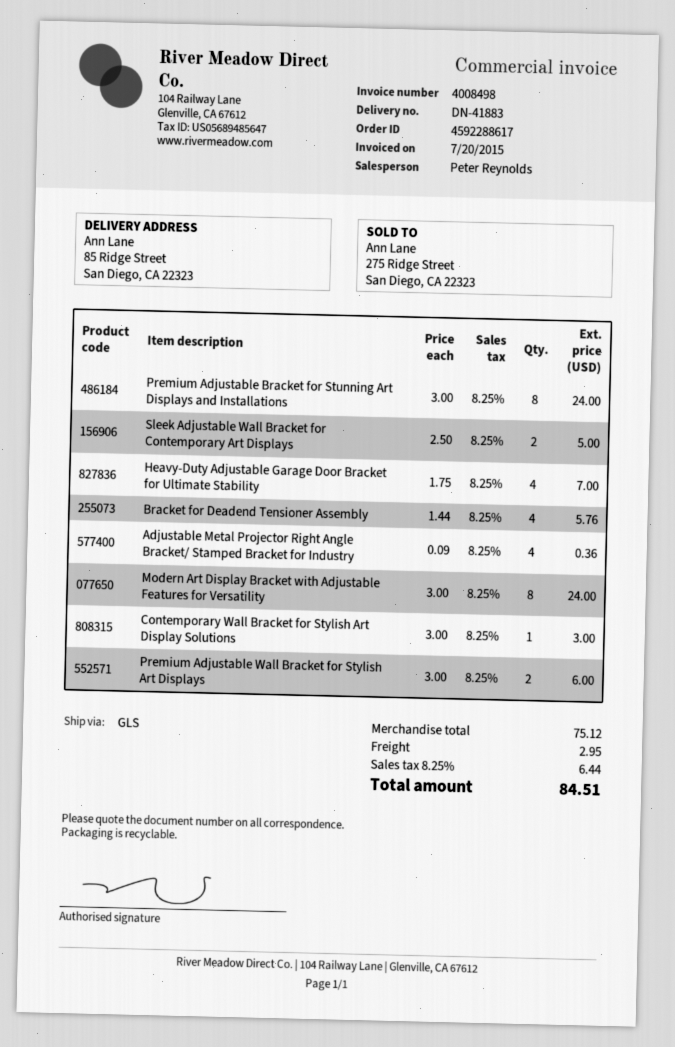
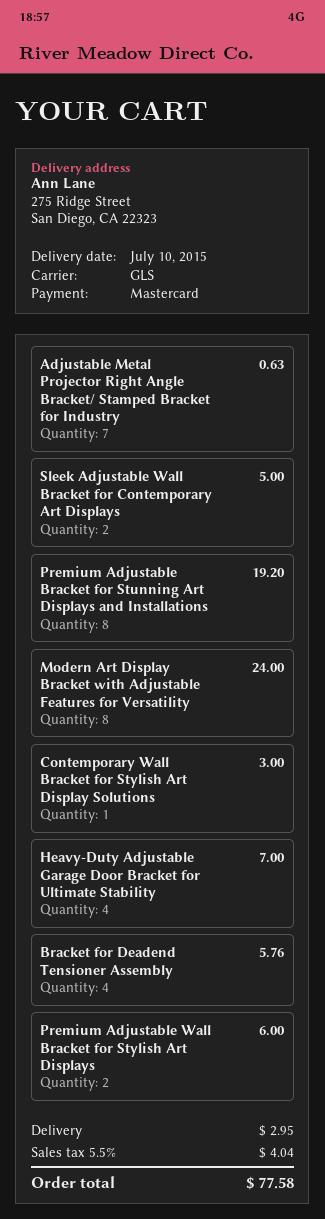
ship to: 85 Ridge Street, San Diego, CA 22323 -> 275 Ridge Street, San Diego, CA 22323
Premium Adjustable Bracket for Stunning Art Displays and Installations: 8 for 24.00 -> 8 for 19.20
Adjustable Metal Projector Right Angle Bracket/ Stamped Bracket for Industry: 4 for 0.36 -> 7 for 0.63
tax: 8.25% = 6.44 -> 5.5% = 4.04
total: 84.51 -> 77.58

